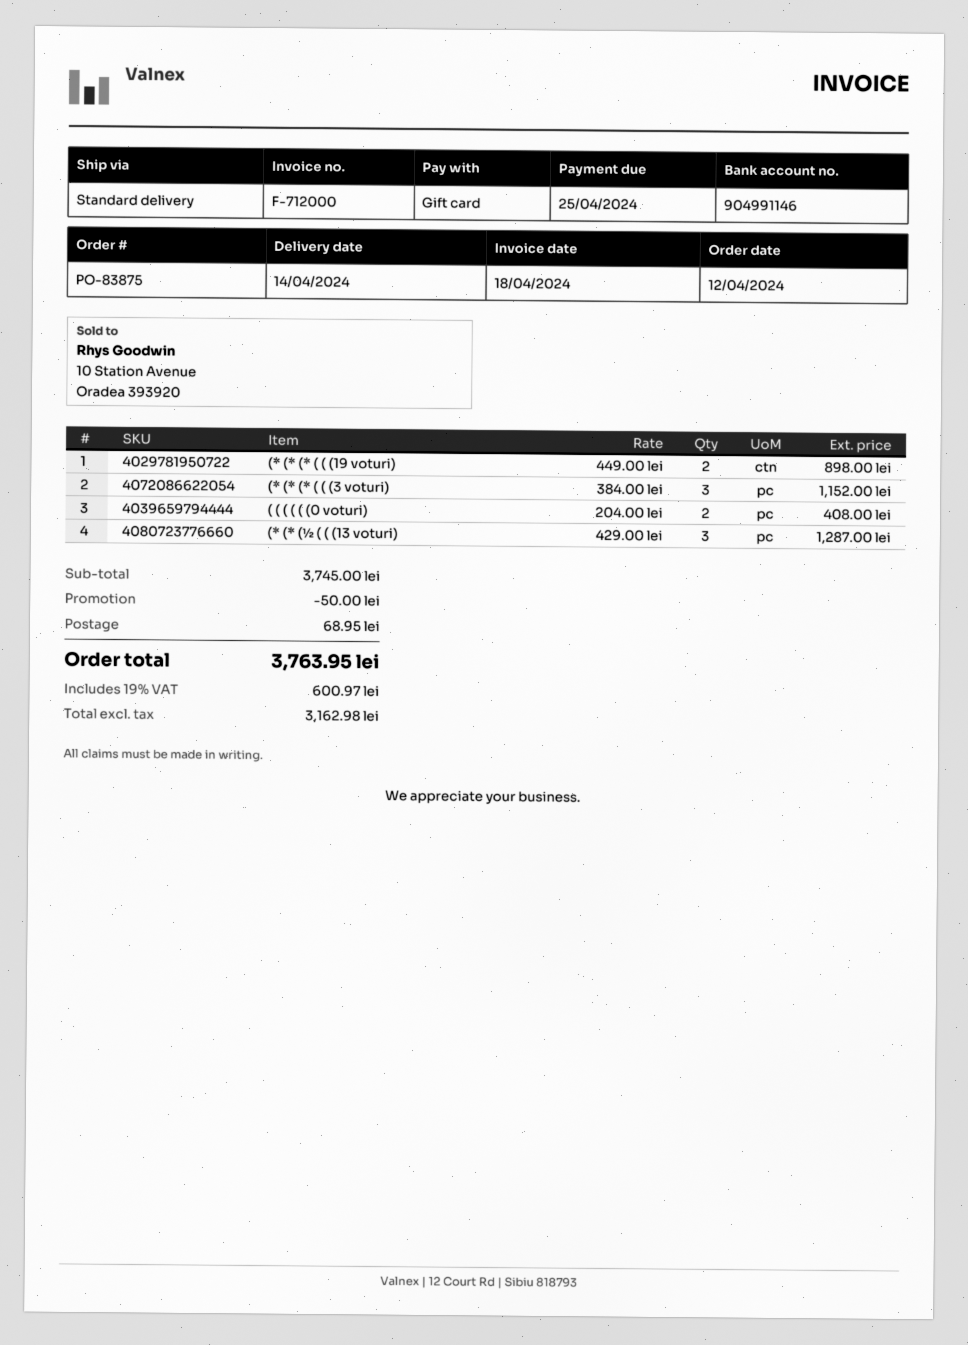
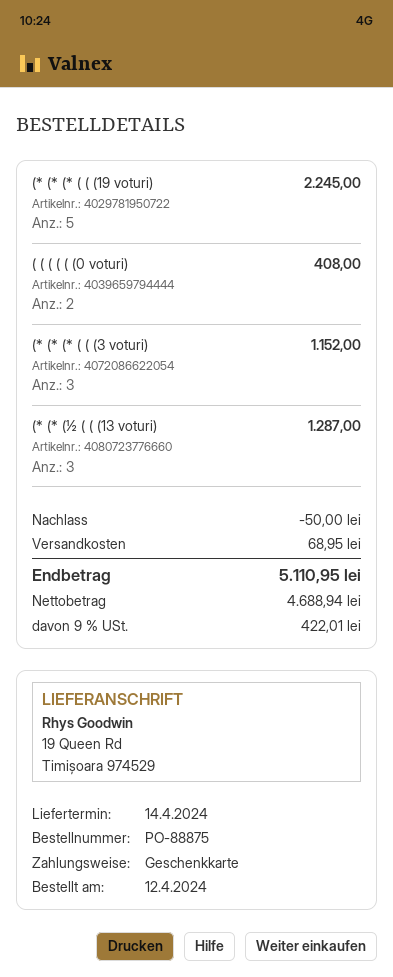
order number: PO-83875 -> PO-88875
(* (* (* ( ( (19 voturi): 2 for 898.00 -> 5 for 2245.00
net: 3162.98 -> 4688.94
tax: 19% = 600.97 -> 9% = 422.01
total: 3763.95 -> 5110.95

